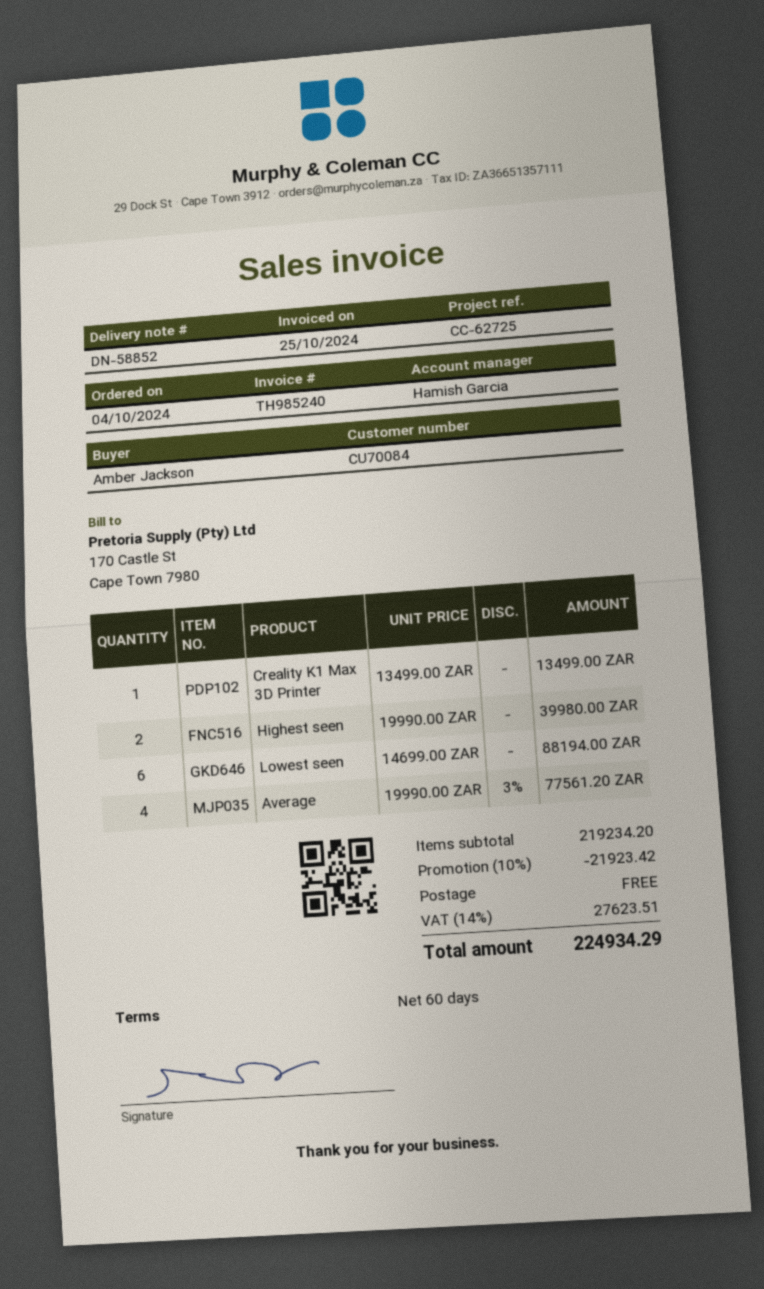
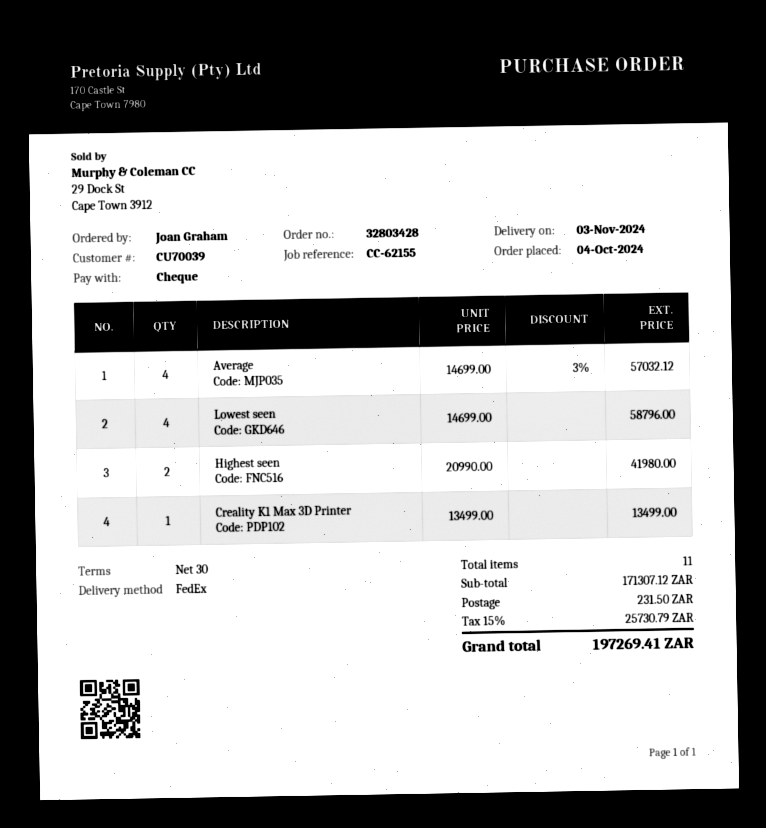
payment terms: 60 days -> 30 days
customer number: CU70084 -> CU70039
reference: CC-62725 -> CC-62155
ordered by: Amber Jackson -> Joan Graham
Highest seen: 2 x 19990.00 = 39980.00 -> 2 x 20990.00 = 41980.00
Lowest seen: 6 x 14699.00 = 88194.00 -> 4 x 14699.00 = 58796.00
Average: 4 x 19990.00 - 3% = 77561.20 -> 4 x 14699.00 - 3% = 57032.12
subtotal: 219234.20 -> 171307.12
discount: 10% = 21923.42 -> none
shipping: 0.00 -> 231.50
tax: 14% = 27623.51 -> 15% = 25730.79
total: 224934.29 -> 197269.41

